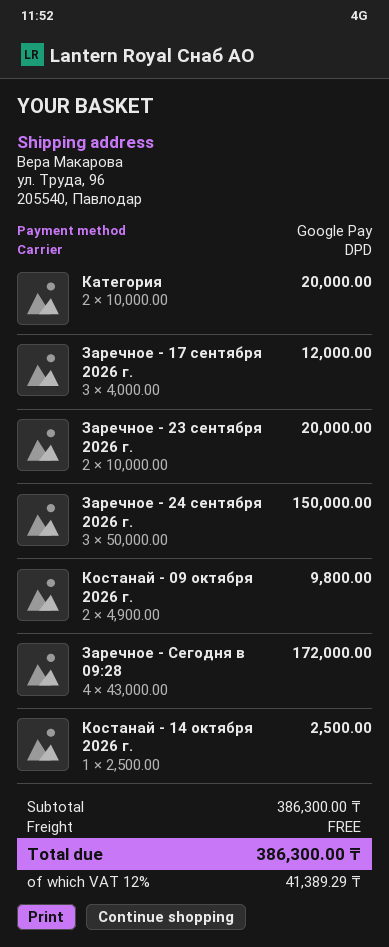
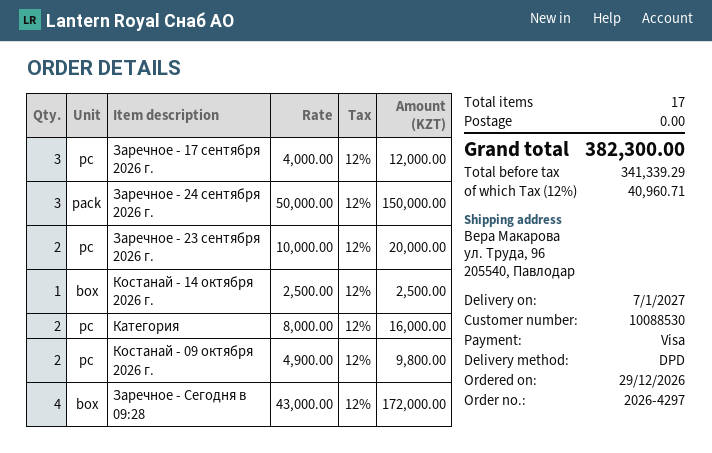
payment method: Google Pay -> Visa
Категория: 2 x 10000.00 = 20000.00 -> 2 x 8000.00 = 16000.00
tax: 12% = 41389.29 -> 12% = 40960.71
total: 386300.00 -> 382300.00

